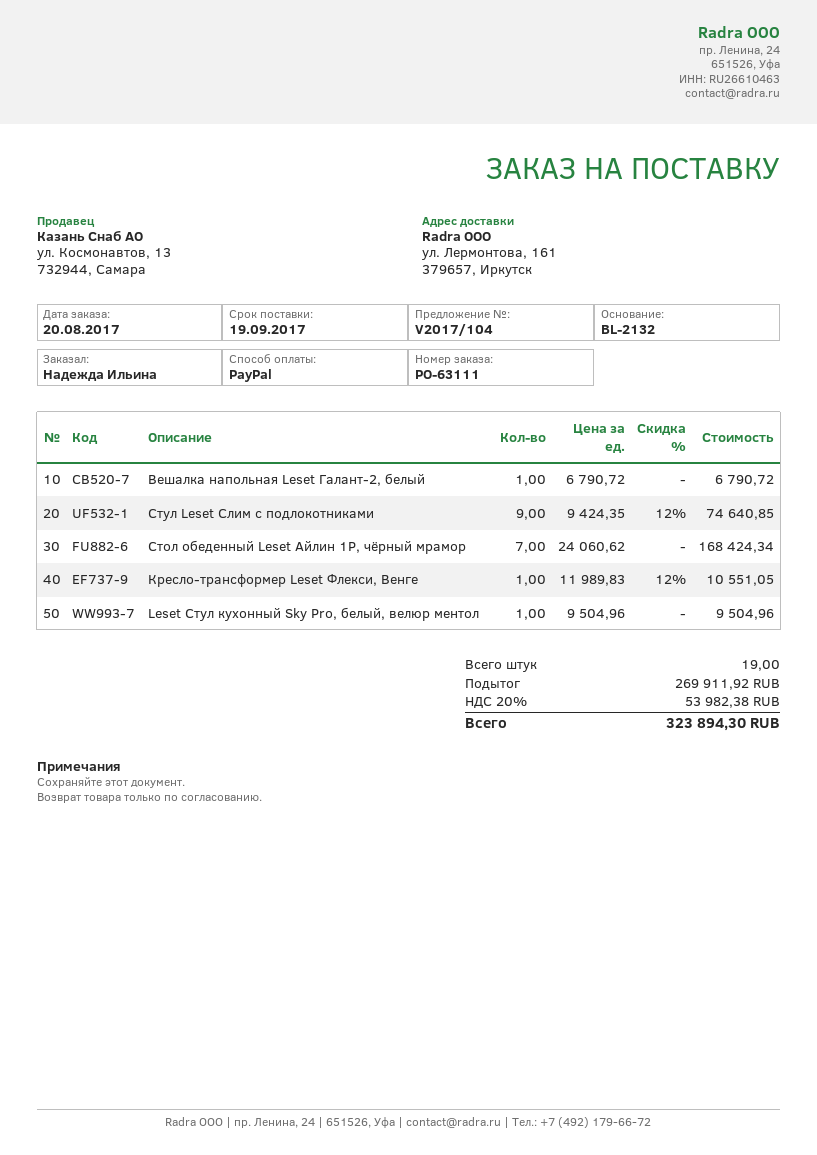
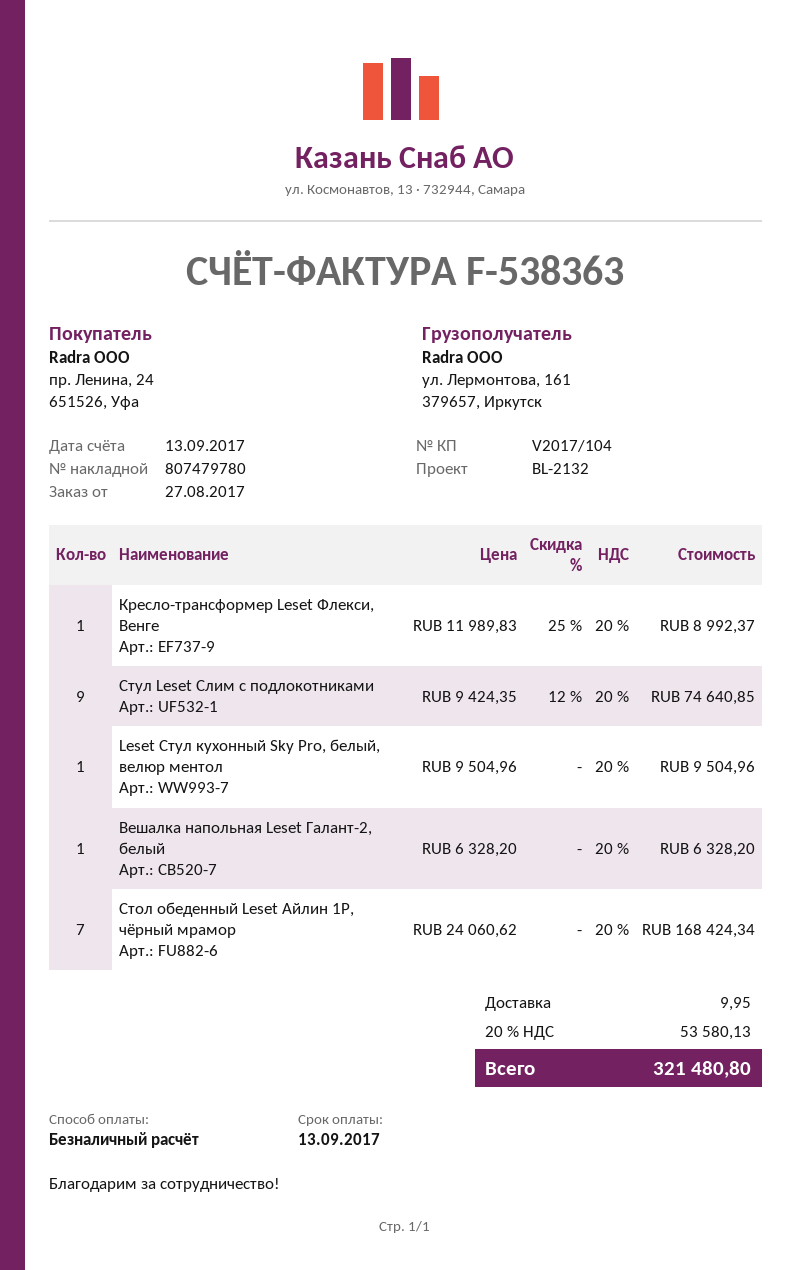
order date: 2017-08-20 -> 2017-08-27
payment method: PayPal -> bank transfer
Вешалка напольная Leset Галант-2, белый: 1 x 6790.72 = 6790.72 -> 1 x 6328.20 = 6328.20
Кресло-трансформер Leset Флекси, Венге: 1 x 11989.83 - 12% = 10551.05 -> 1 x 11989.83 - 25% = 8992.37
shipping: none -> 9.95
tax: 20% = 53982.38 -> 20% = 53580.13
total: 323894.30 -> 321480.80

